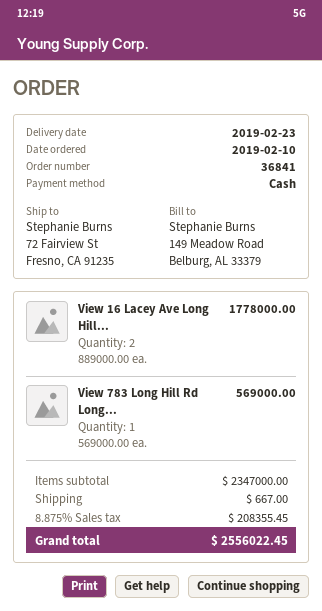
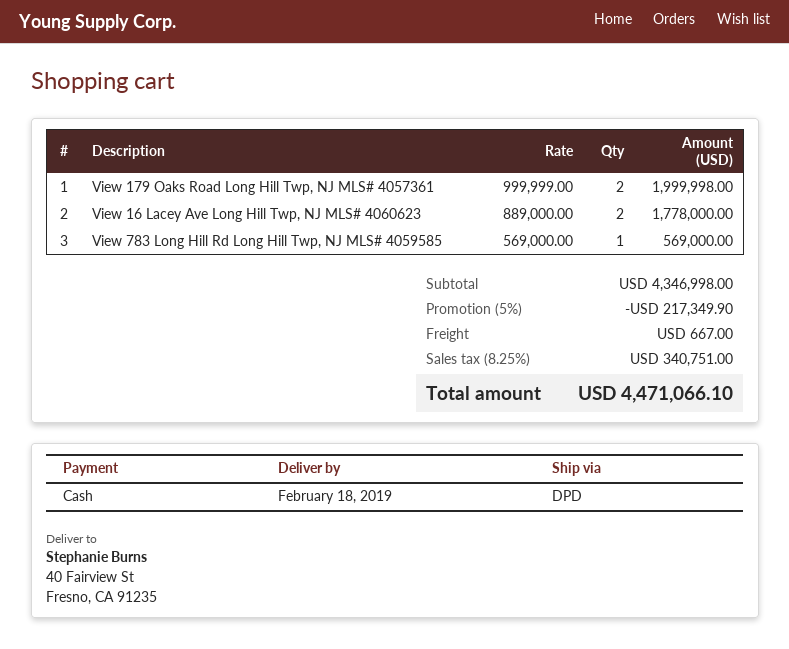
delivery date: 2019-02-23 -> 2019-02-18
ship to: 72 Fairview St, Fresno, CA 91235 -> 40 Fairview St, Fresno, CA 91235
View 179 Oaks Road Long Hill Twp, NJ MLS# 4057361: none -> 2 x 999999.00 = 1999998.00
subtotal: 2347000.00 -> 4346998.00
discount: none -> 5% = 217349.90
tax: 8.875% = 208355.45 -> 8.25% = 340751.00
total: 2556022.45 -> 4471066.10

